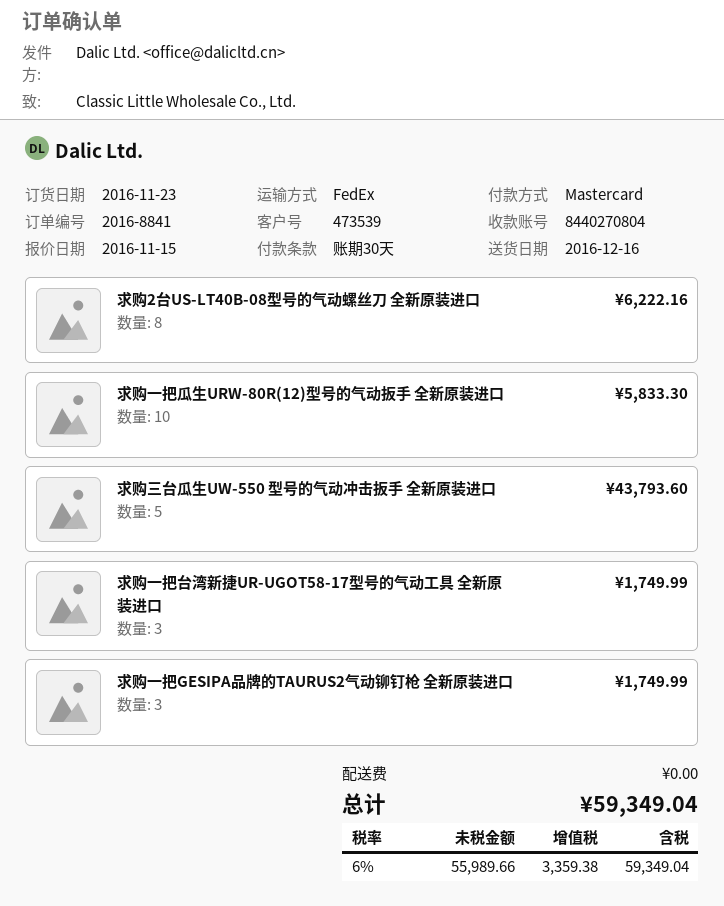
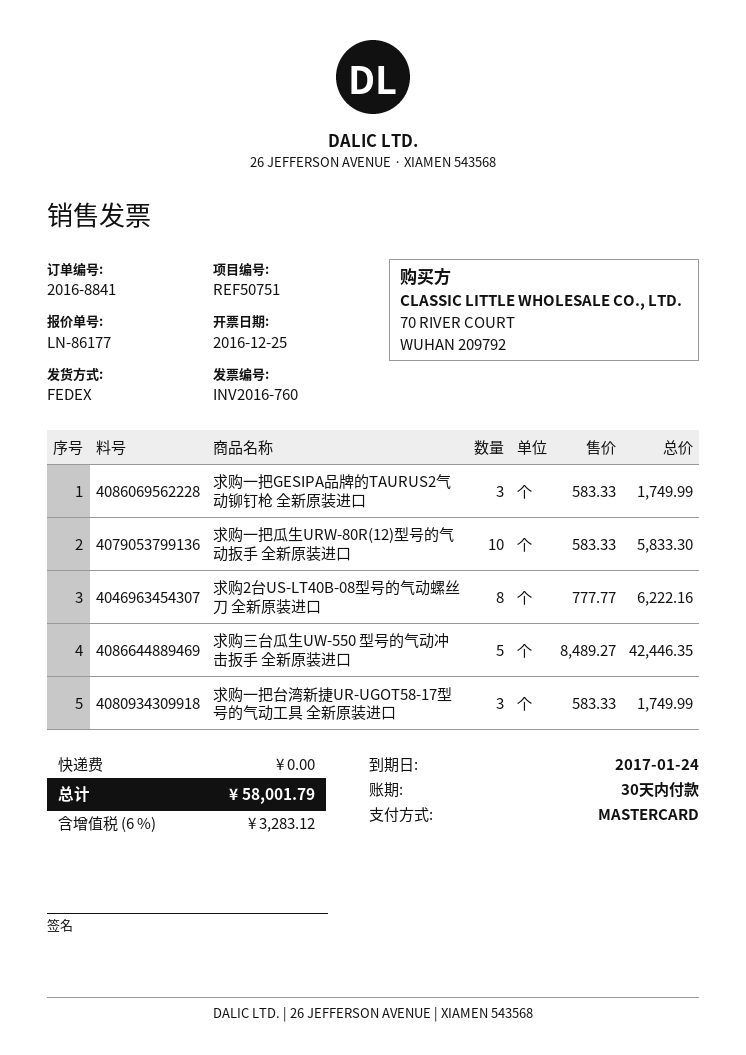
求购三台瓜生UW-550 型号的气动冲击扳手 全新原装进口: 5 for 43793.60 -> 5 for 42446.35
tax: 6% = 3359.38 -> 6% = 3283.12
total: 59349.04 -> 58001.79

